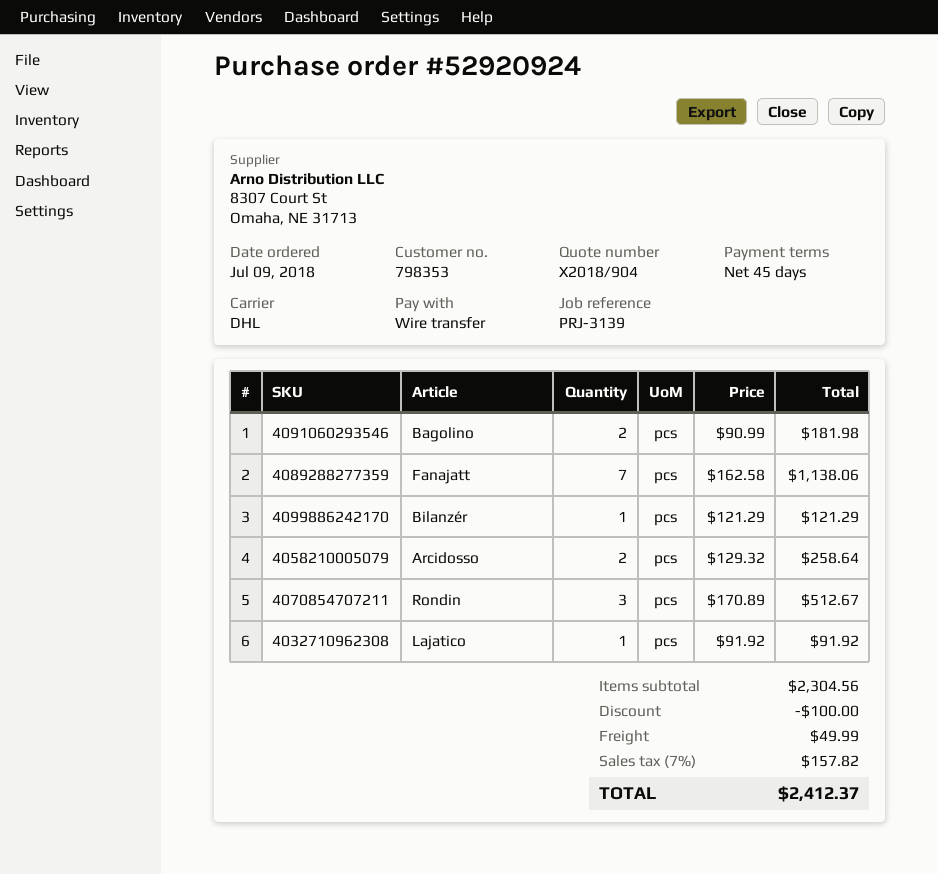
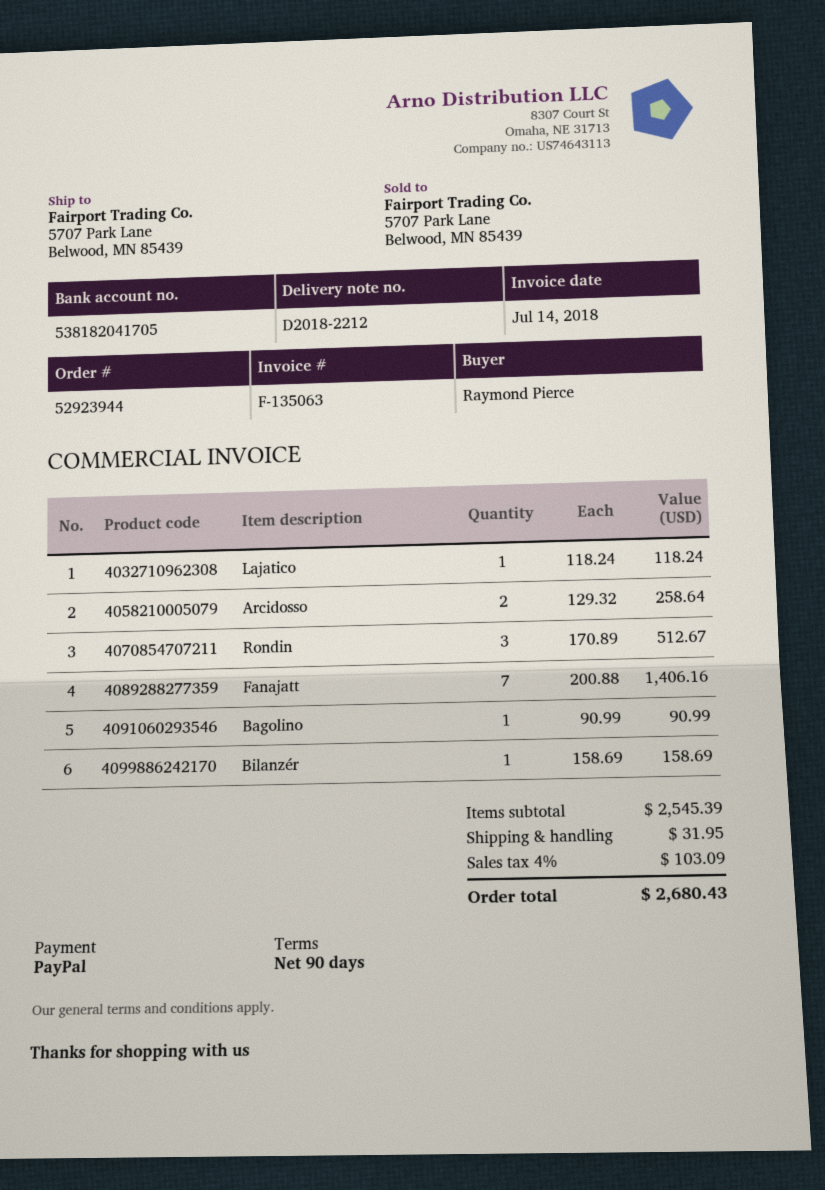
order number: 52920924 -> 52923944
payment terms: 45 days -> 90 days
payment method: bank transfer -> PayPal
Bagolino: 2 x 90.99 = 181.98 -> 1 x 90.99 = 90.99
Fanajatt: 7 x 162.58 = 1138.06 -> 7 x 200.88 = 1406.16
Bilanzér: 1 x 121.29 = 121.29 -> 1 x 158.69 = 158.69
Lajatico: 1 x 91.92 = 91.92 -> 1 x 118.24 = 118.24
subtotal: 2304.56 -> 2545.39
discount: 100.00 -> none
shipping: 49.99 -> 31.95
tax: 7% = 157.82 -> 4% = 103.09
total: 2412.37 -> 2680.43

